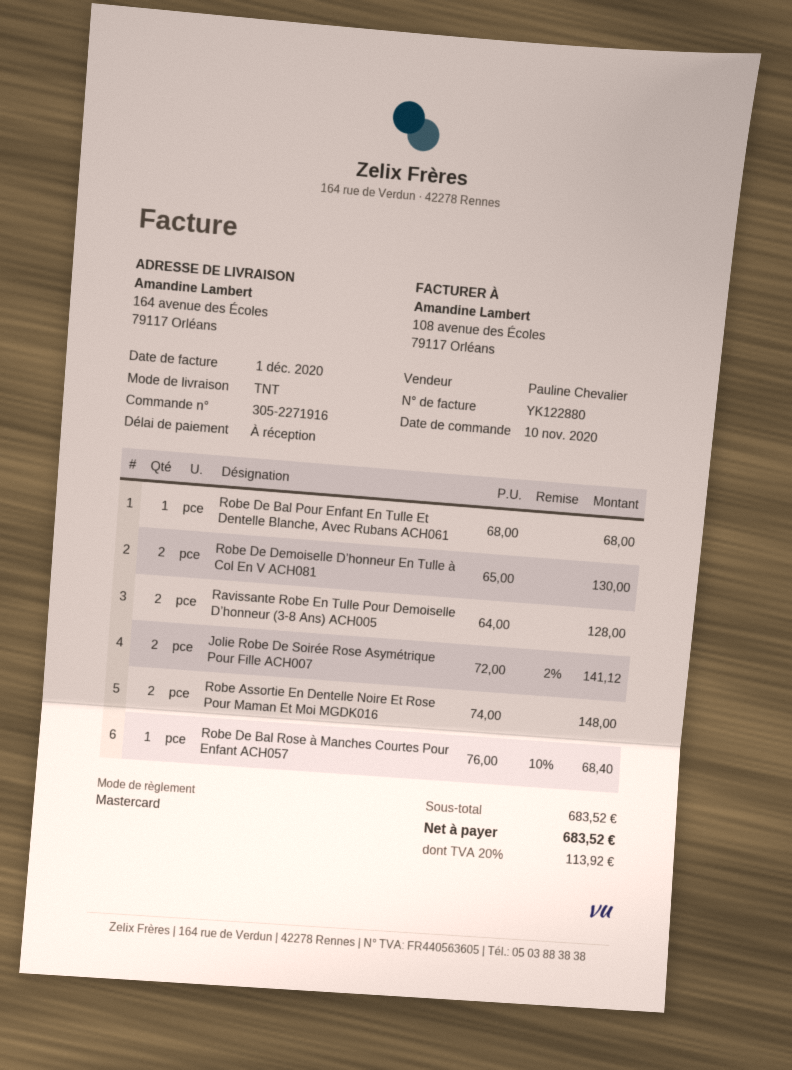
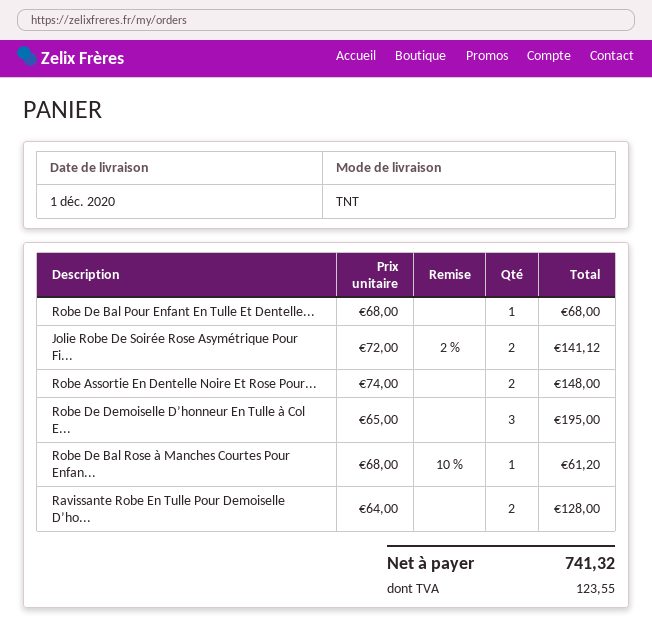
Robe De Demoiselle D’honneur En Tulle à Col En V ACH081: 2 x 65.00 = 130.00 -> 3 x 65.00 = 195.00
Robe De Bal Rose à Manches Courtes Pour Enfant ACH057: 1 x 76.00 - 10% = 68.40 -> 1 x 68.00 - 10% = 61.20
tax: 113.92 -> 123.55
total: 683.52 -> 741.32

